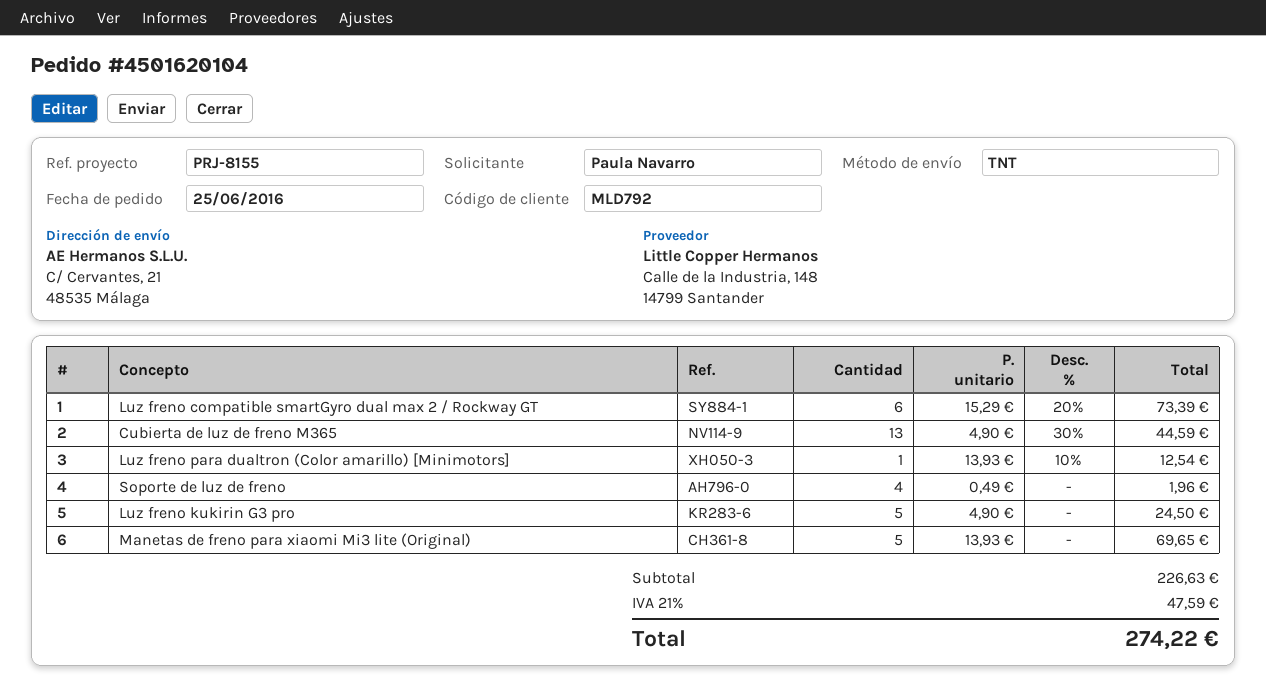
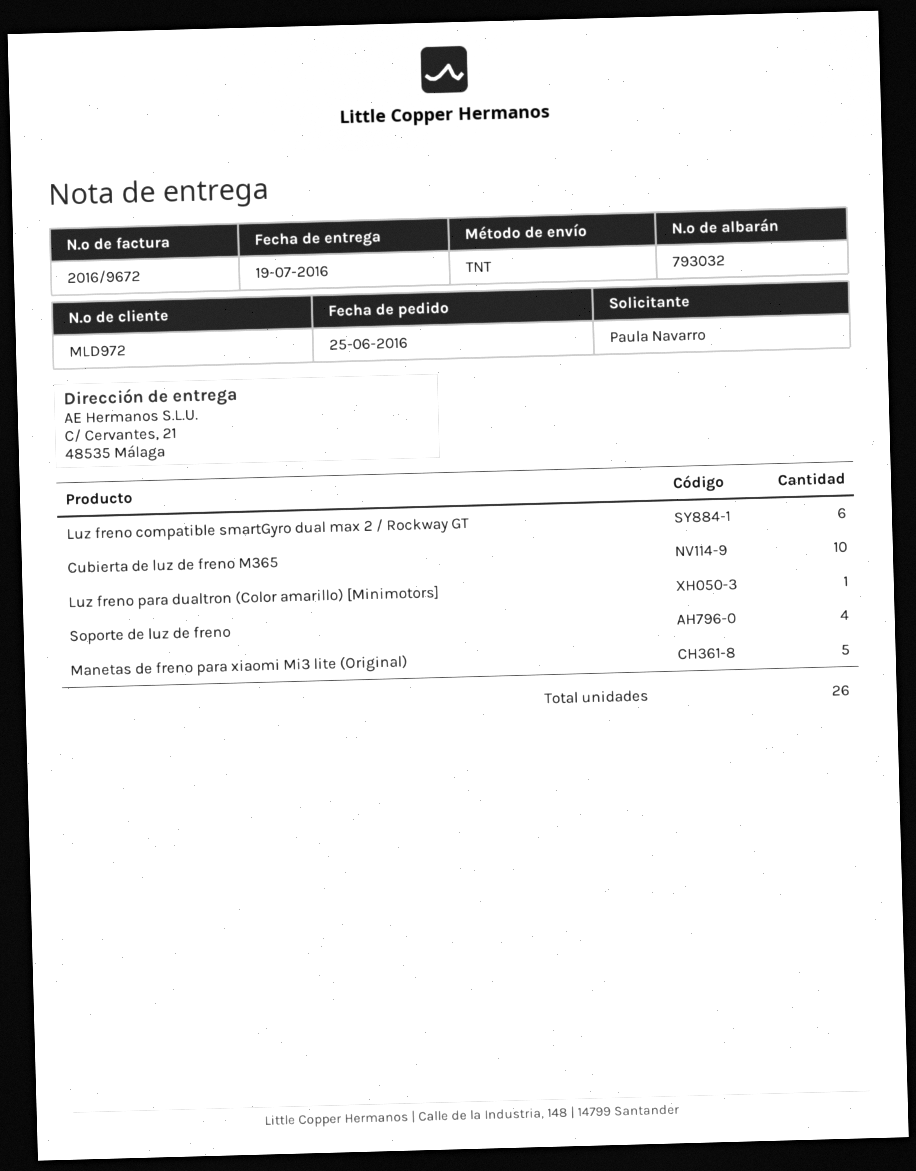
customer number: MLD792 -> MLD972
Cubierta de luz de freno M365: 13 -> 10
Luz freno kukirin G3 pro: 5 -> none

